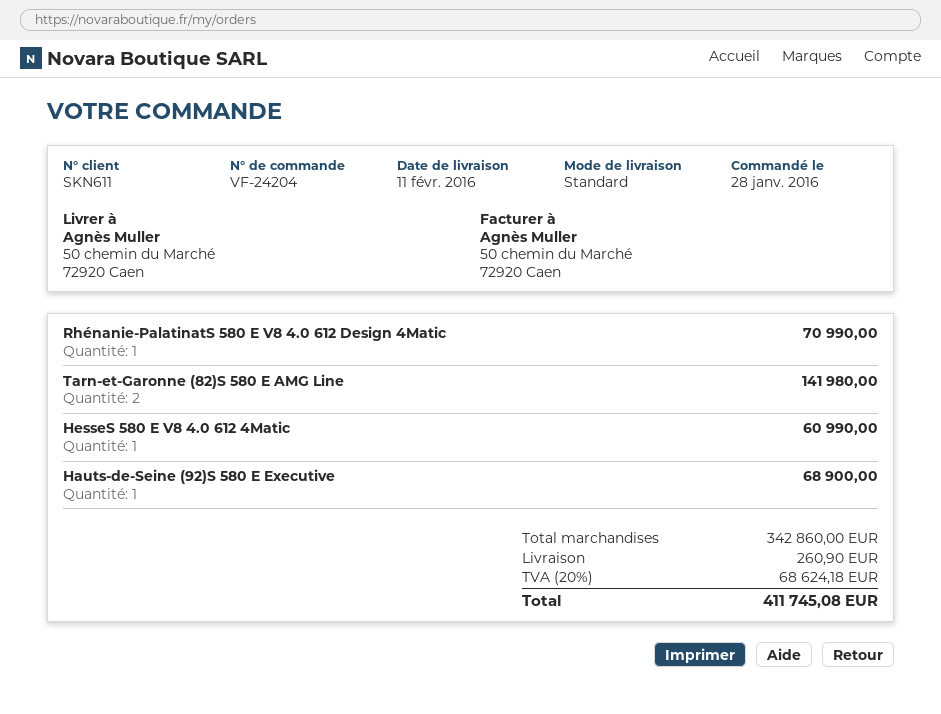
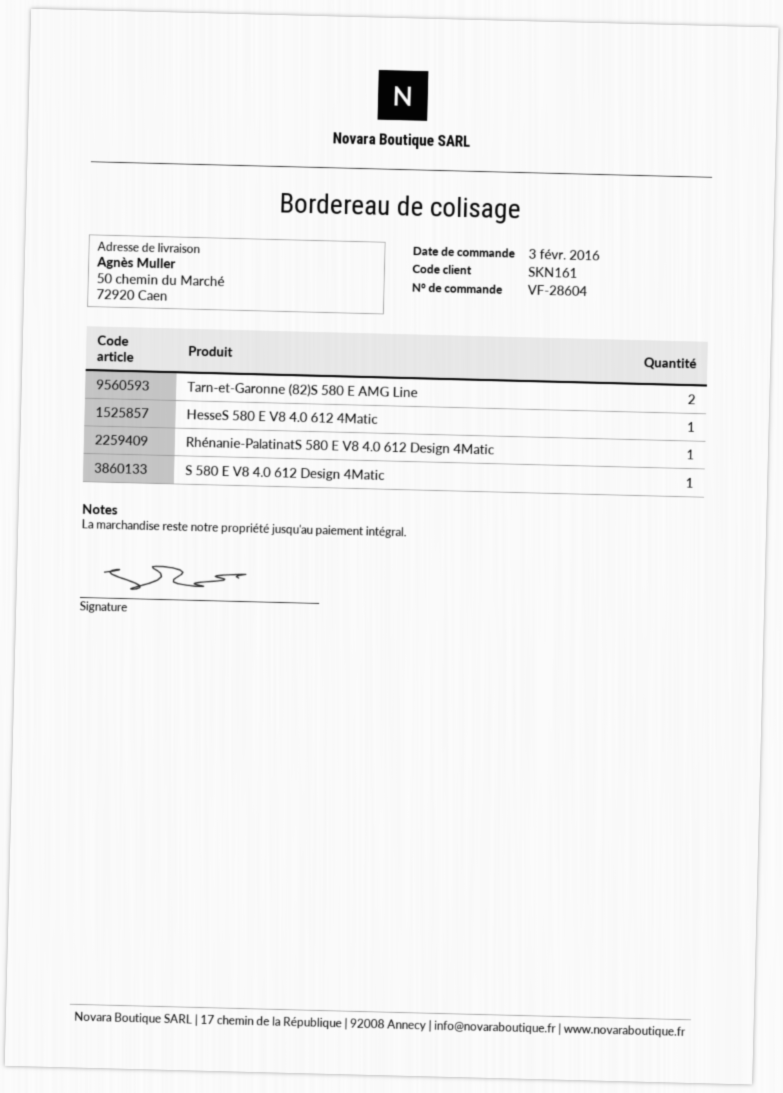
order number: VF-24204 -> VF-28604
order date: 2016-01-28 -> 2016-02-03
customer number: SKN611 -> SKN161
Hauts-de-Seine (92)S 580 E Executive: 1 -> none
S 580 E V8 4.0 612 Design 4Matic: none -> 1

